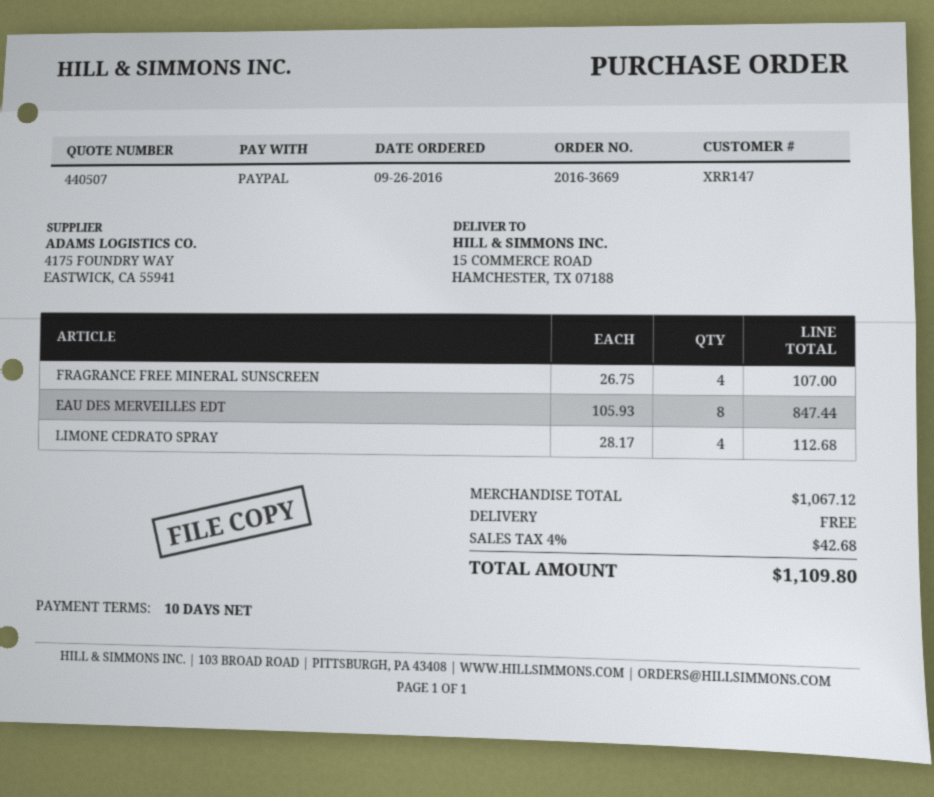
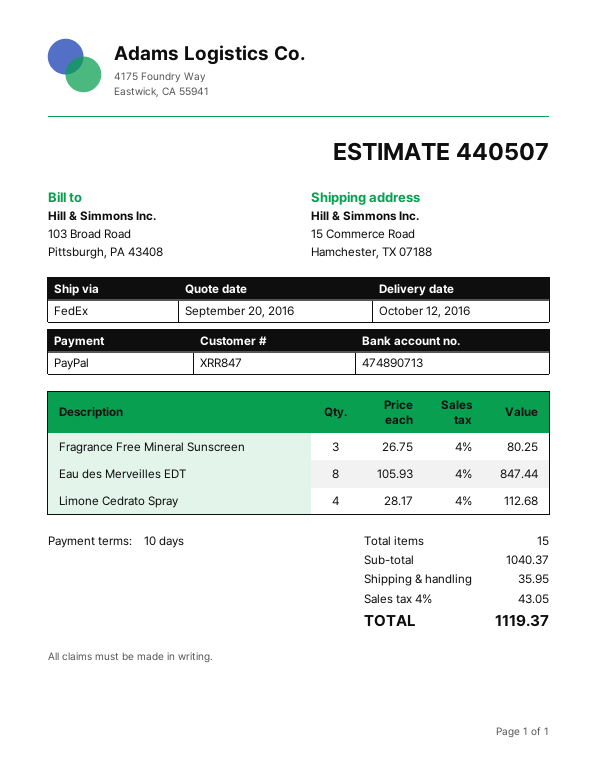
customer number: XRR147 -> XRR847
FRAGRANCE FREE MINERAL SUNSCREEN: 4 x 26.75 = 107.00 -> 3 x 26.75 = 80.25
subtotal: 1067.12 -> 1040.37
shipping: 0.00 -> 35.95
tax: 4% = 42.68 -> 4% = 43.05
total: 1109.80 -> 1119.37

